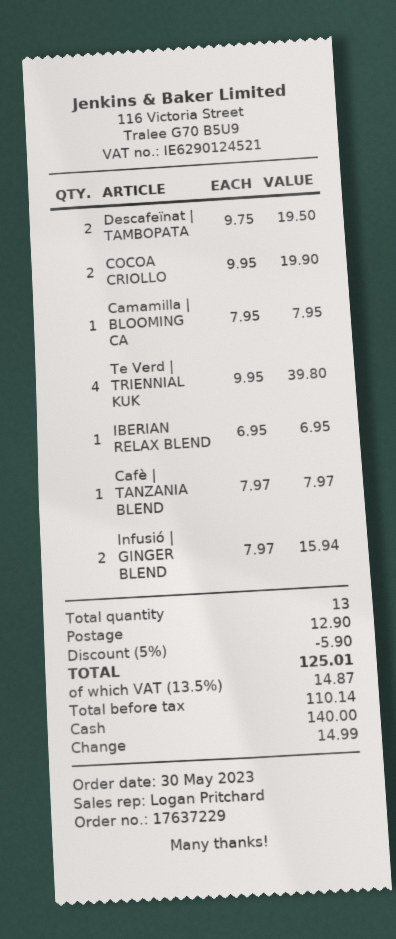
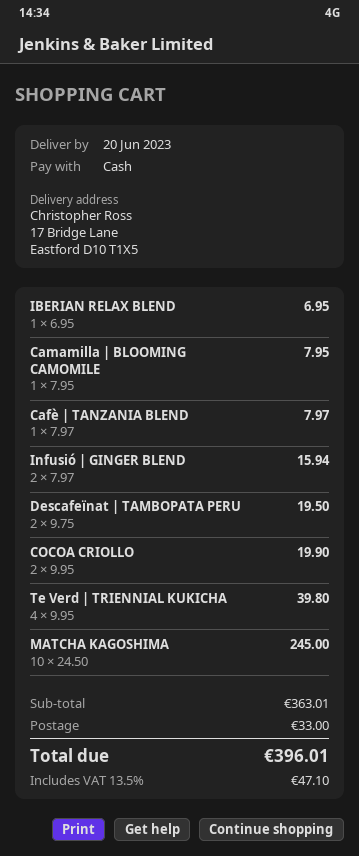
MATCHA KAGOSHIMA: none -> 10 x 24.50 = 245.00
discount: 5% = 5.90 -> none
shipping: 12.90 -> 33.00
tax: 13.5% = 14.87 -> 13.5% = 47.10
total: 125.01 -> 396.01

